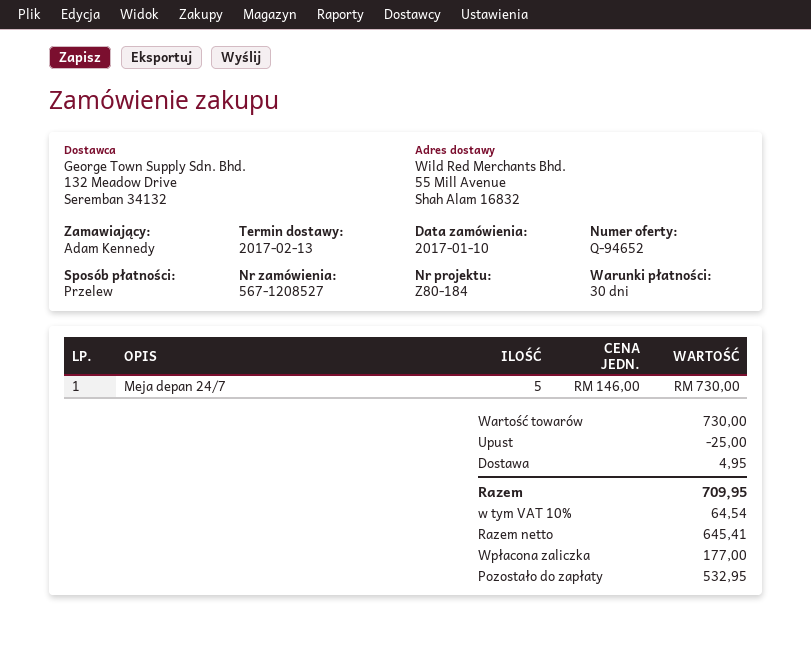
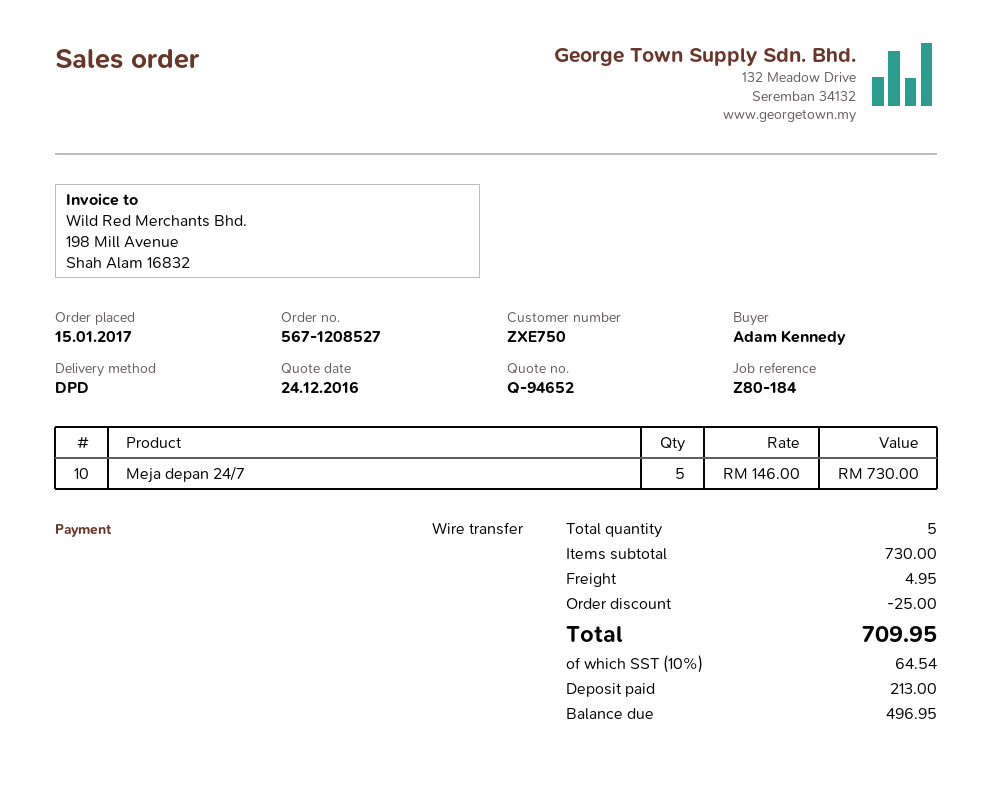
order date: 2017-01-10 -> 2017-01-15
deposit: 177.00 -> 213.00
balance: 532.95 -> 496.95

